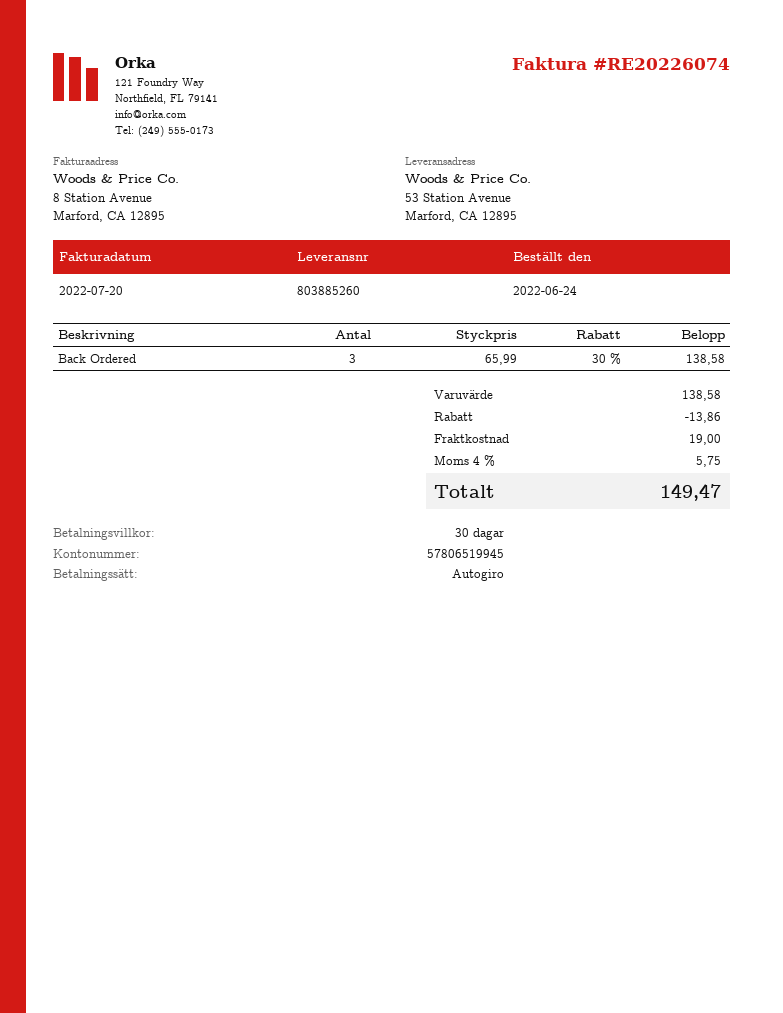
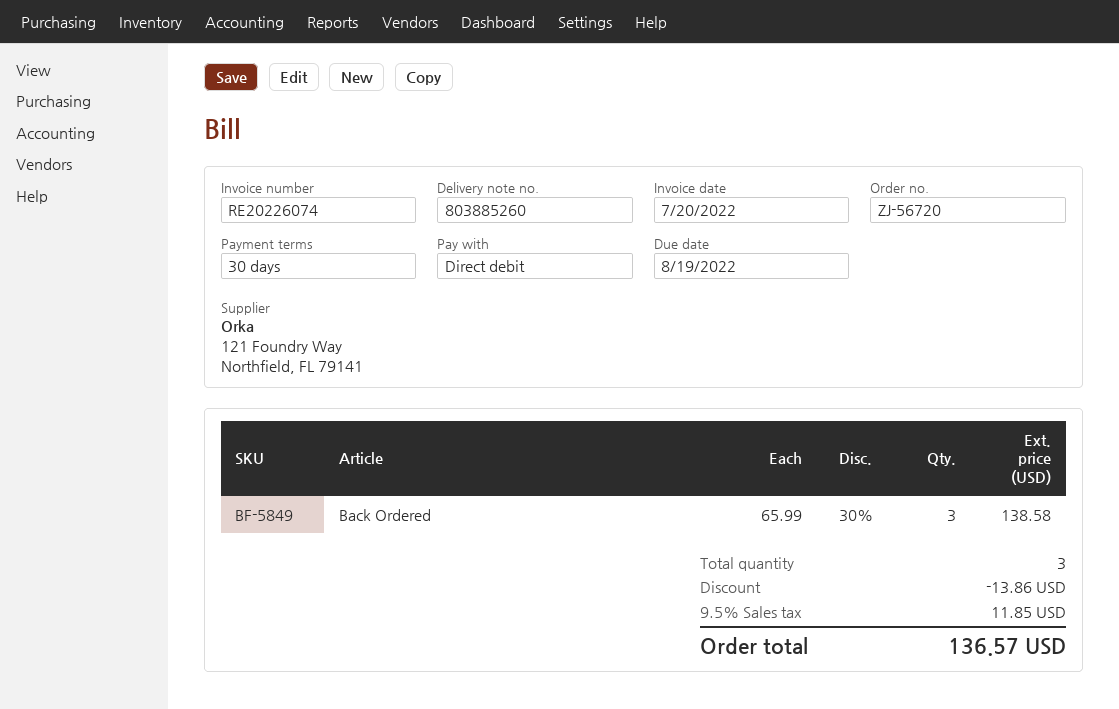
shipping: 19.00 -> none
tax: 4% = 5.75 -> 9.5% = 11.85
total: 149.47 -> 136.57

